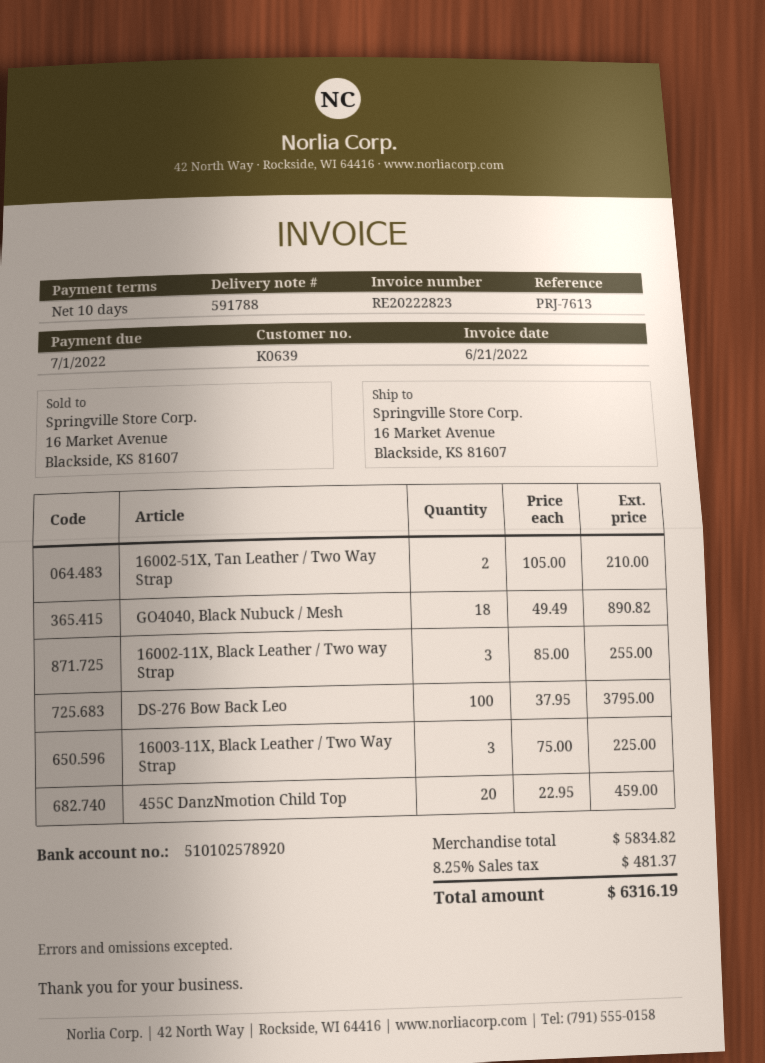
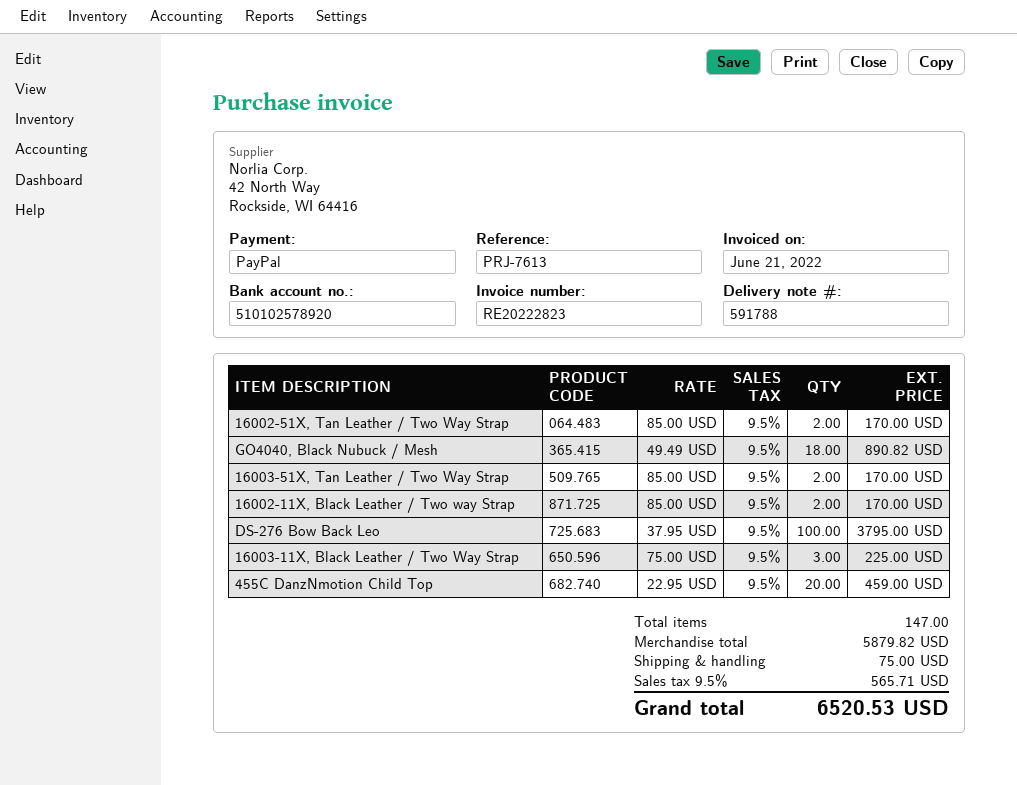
16002-51X, Tan Leather / Two Way Strap: 2 x 105.00 = 210.00 -> 2 x 85.00 = 170.00
16002-11X, Black Leather / Two way Strap: 3 x 85.00 = 255.00 -> 2 x 85.00 = 170.00
16003-51X, Tan Leather / Two Way Strap: none -> 2 x 85.00 = 170.00
subtotal: 5834.82 -> 5879.82
shipping: none -> 75.00
tax: 8.25% = 481.37 -> 9.5% = 565.71
total: 6316.19 -> 6520.53

